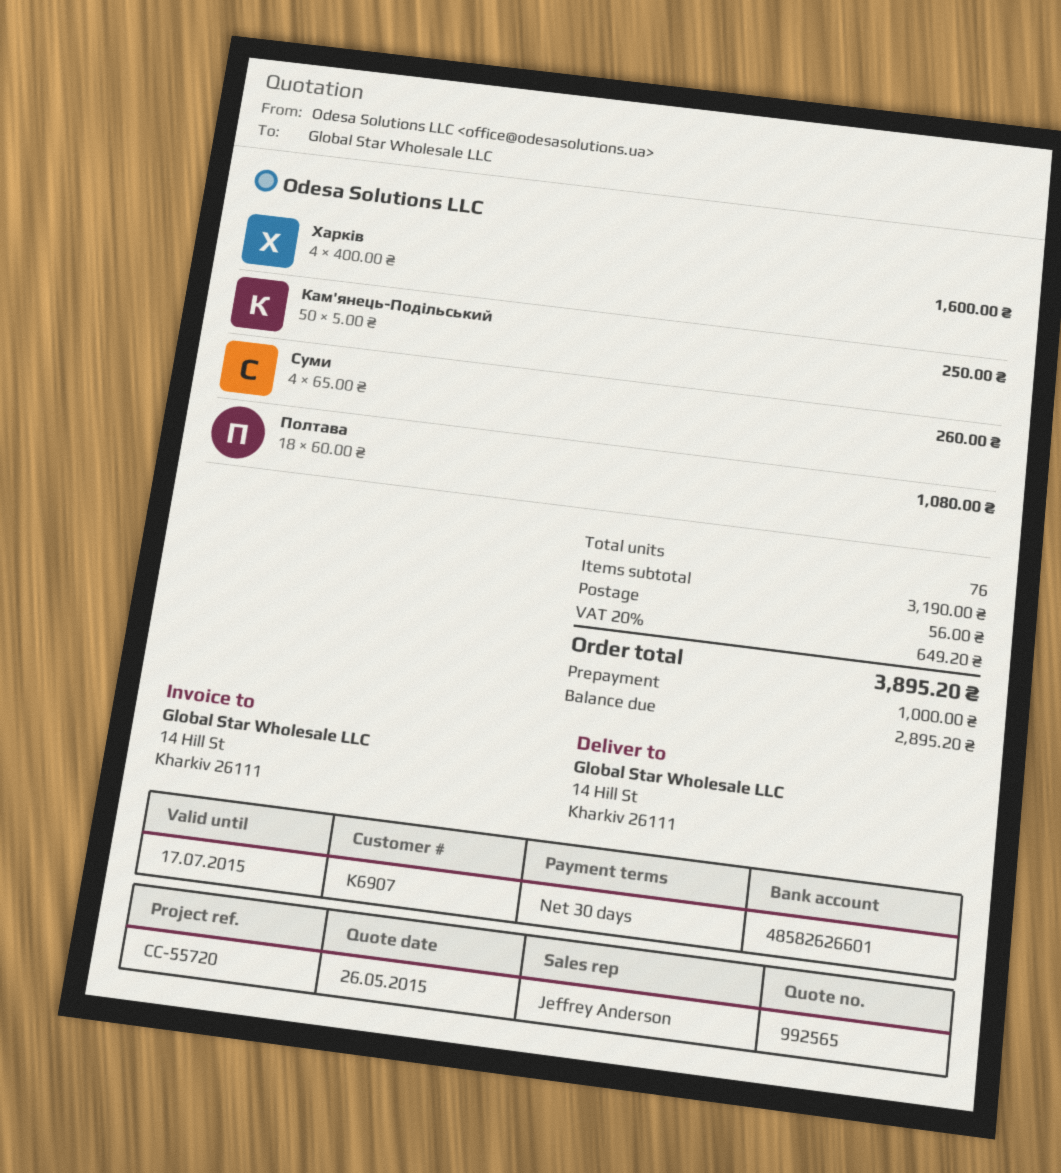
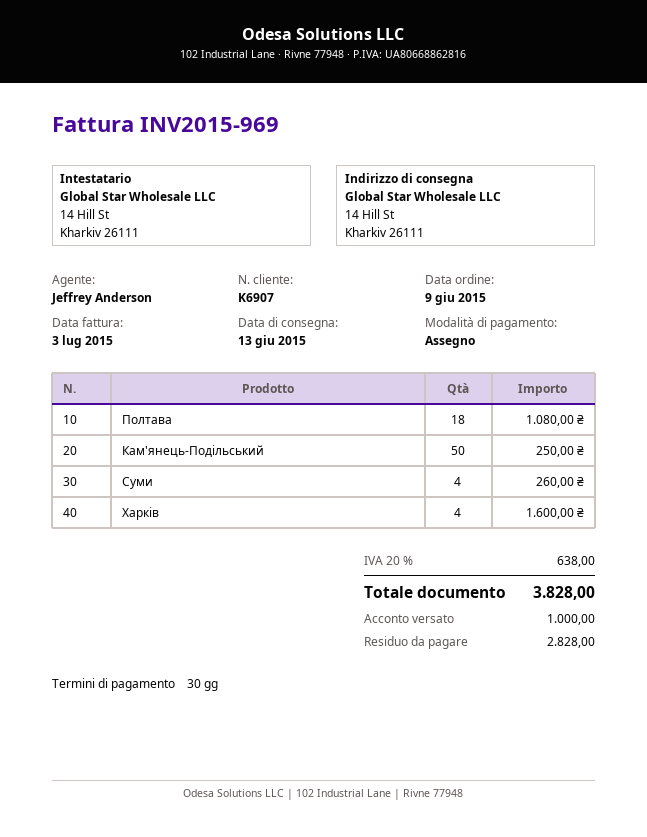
shipping: 56.00 -> none
tax: 20% = 649.20 -> 20% = 638.00
total: 3895.20 -> 3828.00
balance: 2895.20 -> 2828.00

